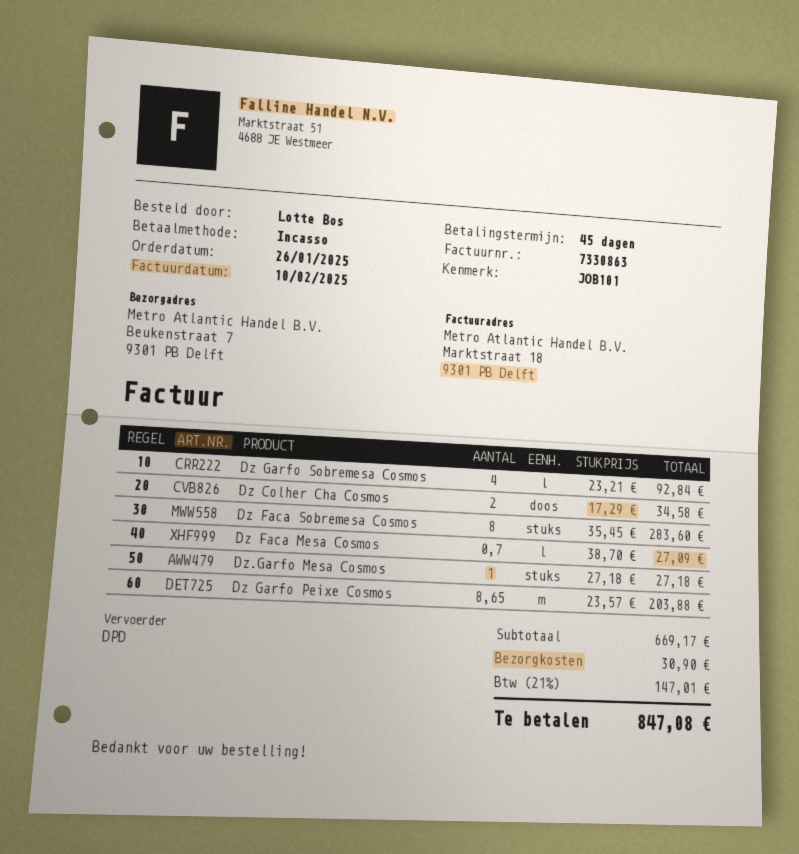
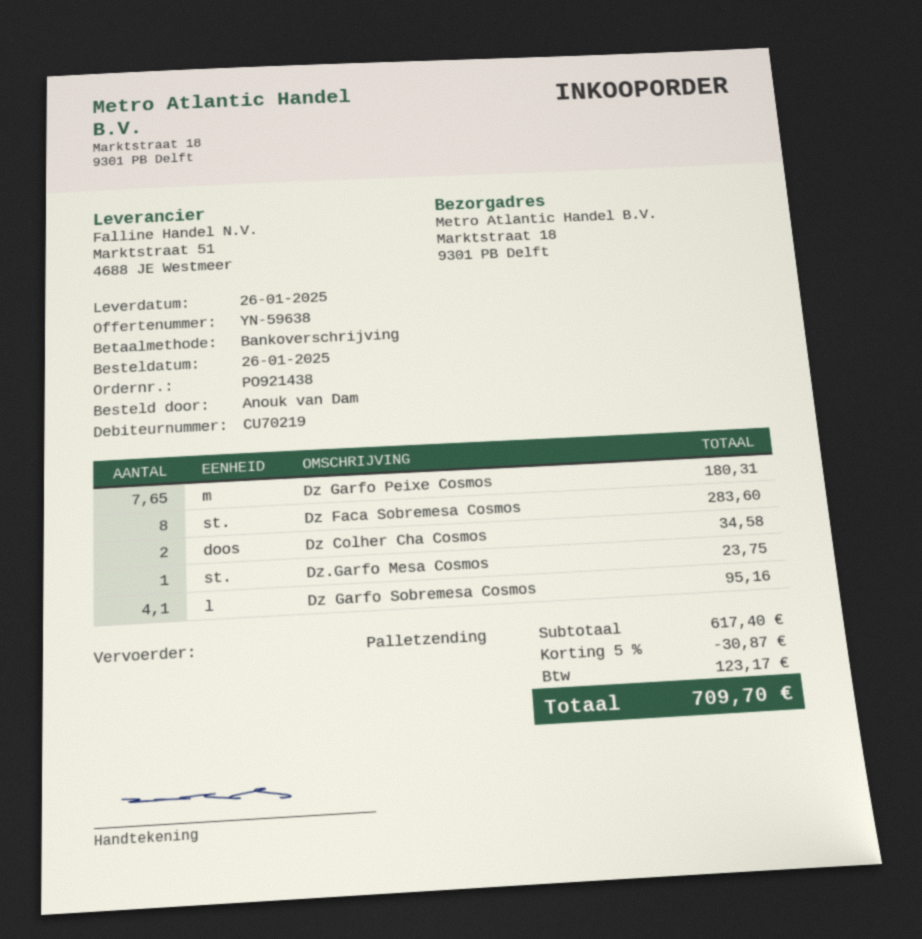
ordered by: Lotte Bos -> Anouk van Dam
payment method: direct debit -> bank transfer
shipping method: DPD -> pallet freight
ship to: Beukenstraat 7, 9301 PB Delft -> Marktstraat 18, 9301 PB Delft
Dz Garfo Sobremesa Cosmos: 4 for 92.84 -> 4.1 for 95.16
Dz Faca Mesa Cosmos: 0.7 for 27.09 -> none
Dz.Garfo Mesa Cosmos: 1 for 27.18 -> 1 for 23.75
Dz Garfo Peixe Cosmos: 8.65 for 203.88 -> 7.65 for 180.31
subtotal: 669.17 -> 617.40
discount: none -> 5% = 30.87
shipping: 30.90 -> none
tax: 147.01 -> 123.17
total: 847.08 -> 709.70

